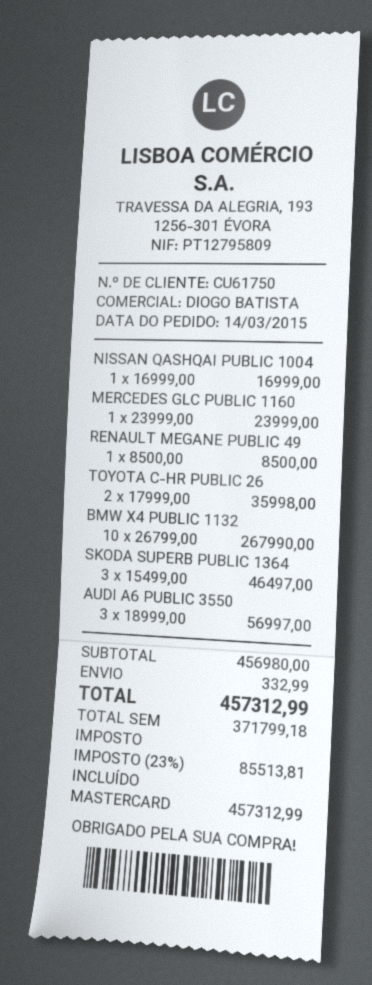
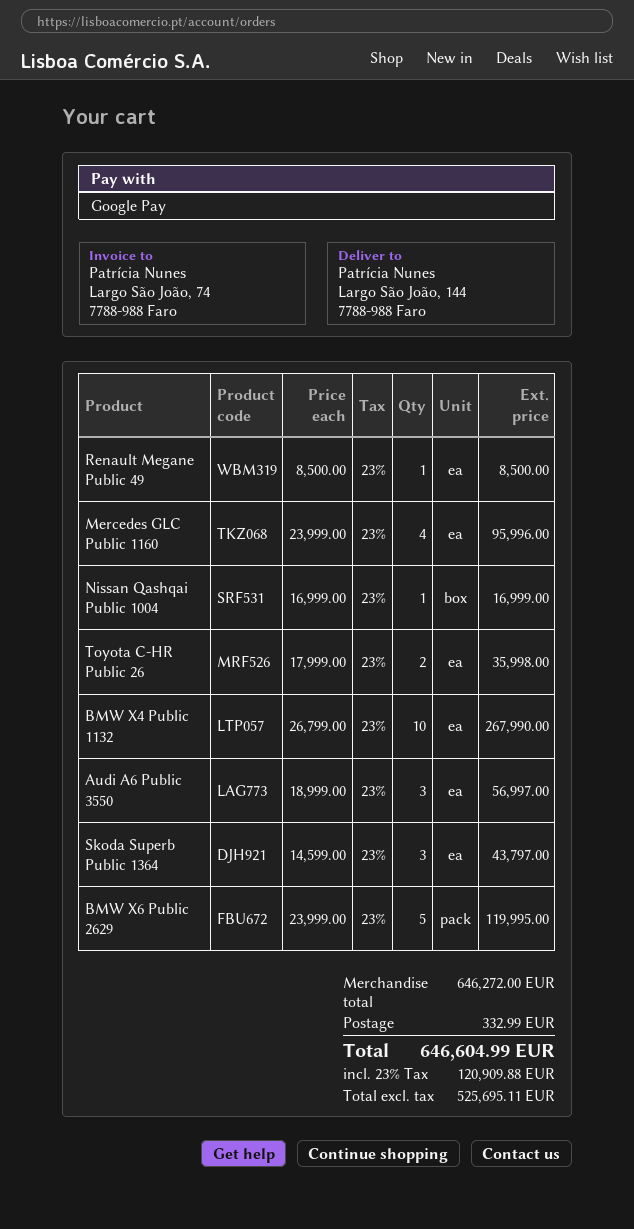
payment method: Mastercard -> Google Pay
MERCEDES GLC PUBLIC 1160: 1 x 23999.00 = 23999.00 -> 4 x 23999.00 = 95996.00
SKODA SUPERB PUBLIC 1364: 3 x 15499.00 = 46497.00 -> 3 x 14599.00 = 43797.00
BMW X6 Public 2629: none -> 5 x 23999.00 = 119995.00
subtotal: 456980.00 -> 646272.00
net: 371799.18 -> 525695.11
tax: 23% = 85513.81 -> 23% = 120909.88
total: 457312.99 -> 646604.99

